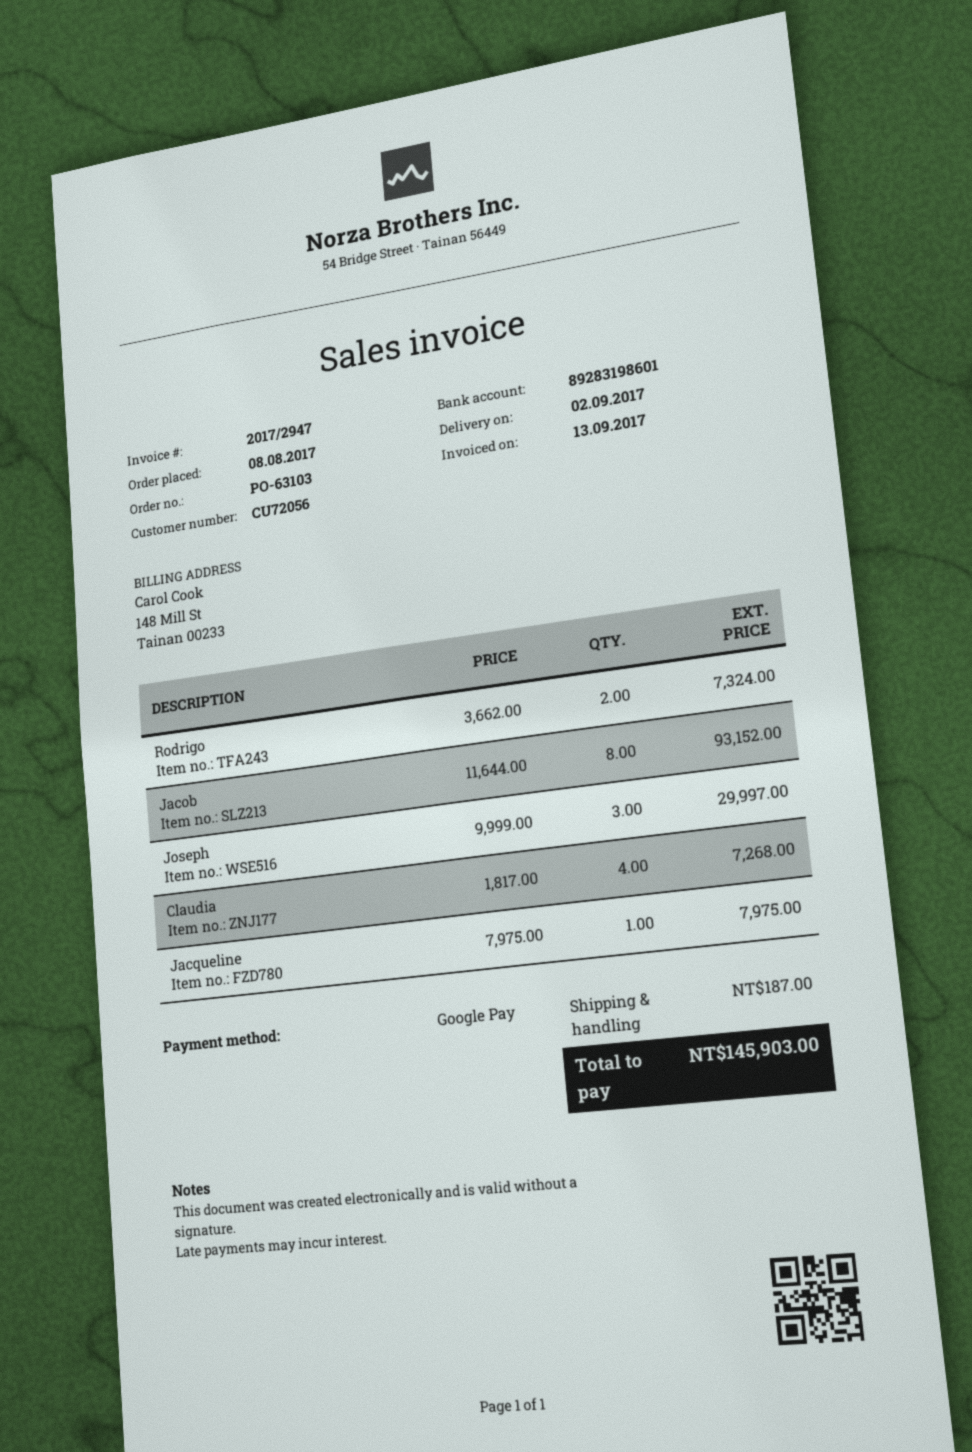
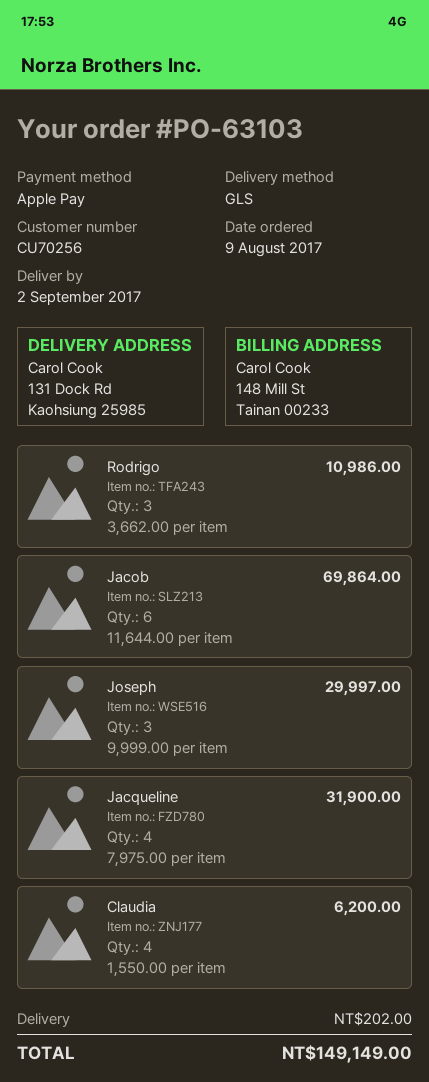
order date: 2017-08-08 -> 2017-08-09
customer number: CU72056 -> CU70256
payment method: Google Pay -> Apple Pay
Rodrigo: 2 x 3662.00 = 7324.00 -> 3 x 3662.00 = 10986.00
Jacob: 8 x 11644.00 = 93152.00 -> 6 x 11644.00 = 69864.00
Claudia: 4 x 1817.00 = 7268.00 -> 4 x 1550.00 = 6200.00
Jacqueline: 1 x 7975.00 = 7975.00 -> 4 x 7975.00 = 31900.00
shipping: 187.00 -> 202.00
total: 145903.00 -> 149149.00

